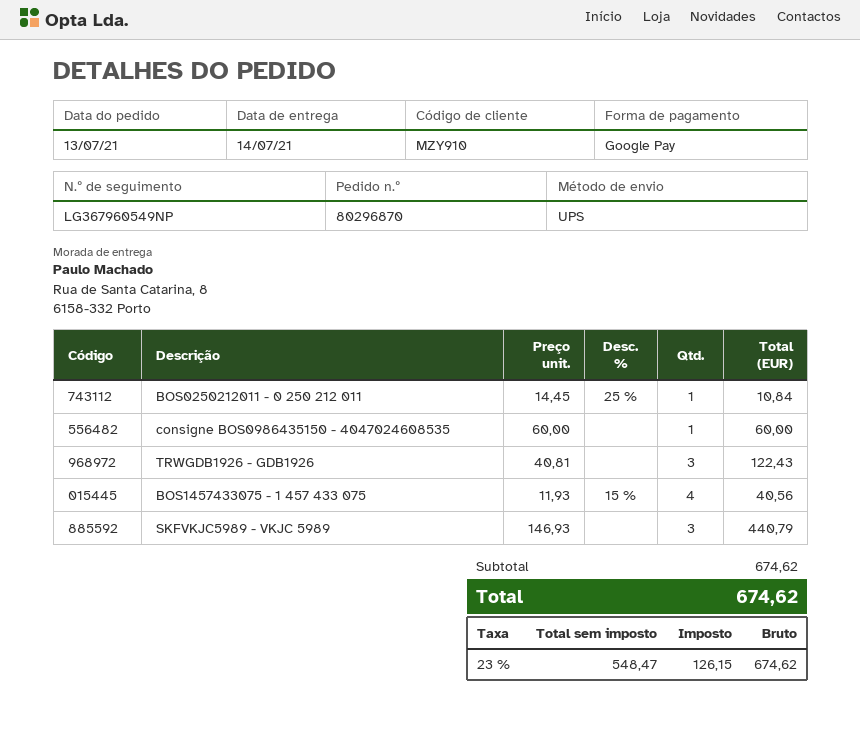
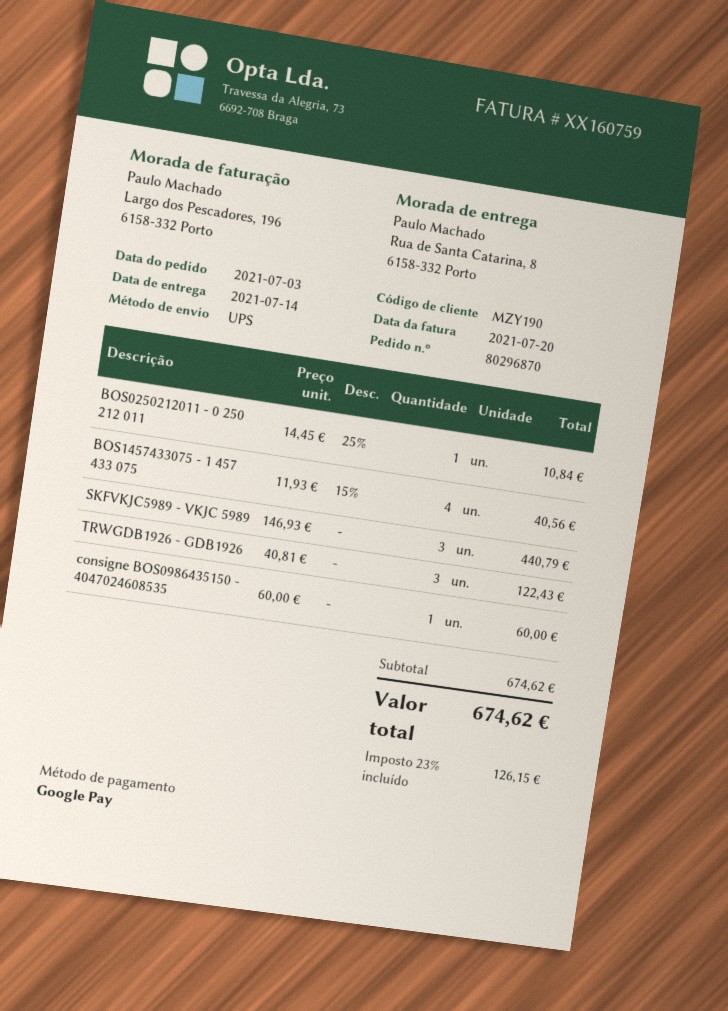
order date: 2021-07-13 -> 2021-07-03
customer number: MZY910 -> MZY190

